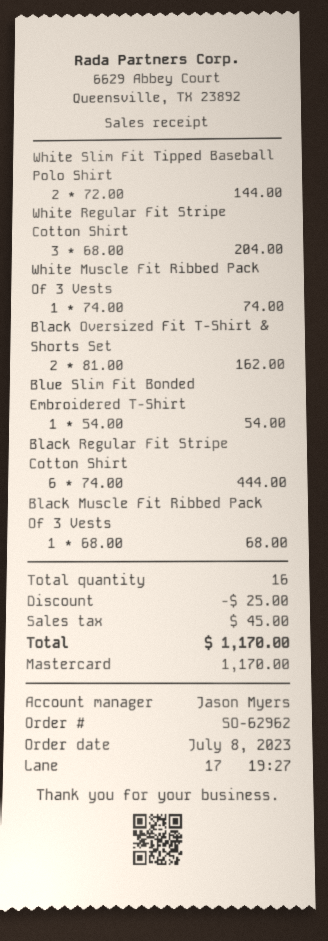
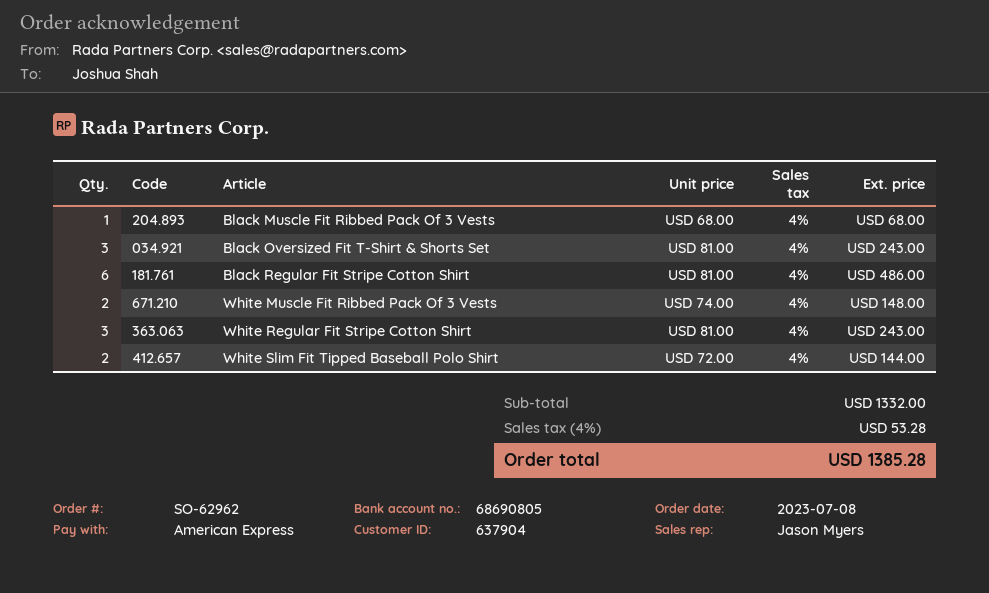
payment method: Mastercard -> American Express
White Regular Fit Stripe Cotton Shirt: 3 x 68.00 = 204.00 -> 3 x 81.00 = 243.00
White Muscle Fit Ribbed Pack Of 3 Vests: 1 x 74.00 = 74.00 -> 2 x 74.00 = 148.00
Black Oversized Fit T-Shirt & Shorts Set: 2 x 81.00 = 162.00 -> 3 x 81.00 = 243.00
Blue Slim Fit Bonded Embroidered T-Shirt: 1 x 54.00 = 54.00 -> none
Black Regular Fit Stripe Cotton Shirt: 6 x 74.00 = 444.00 -> 6 x 81.00 = 486.00
discount: 25.00 -> none
tax: 45.00 -> 53.28
total: 1170.00 -> 1385.28

